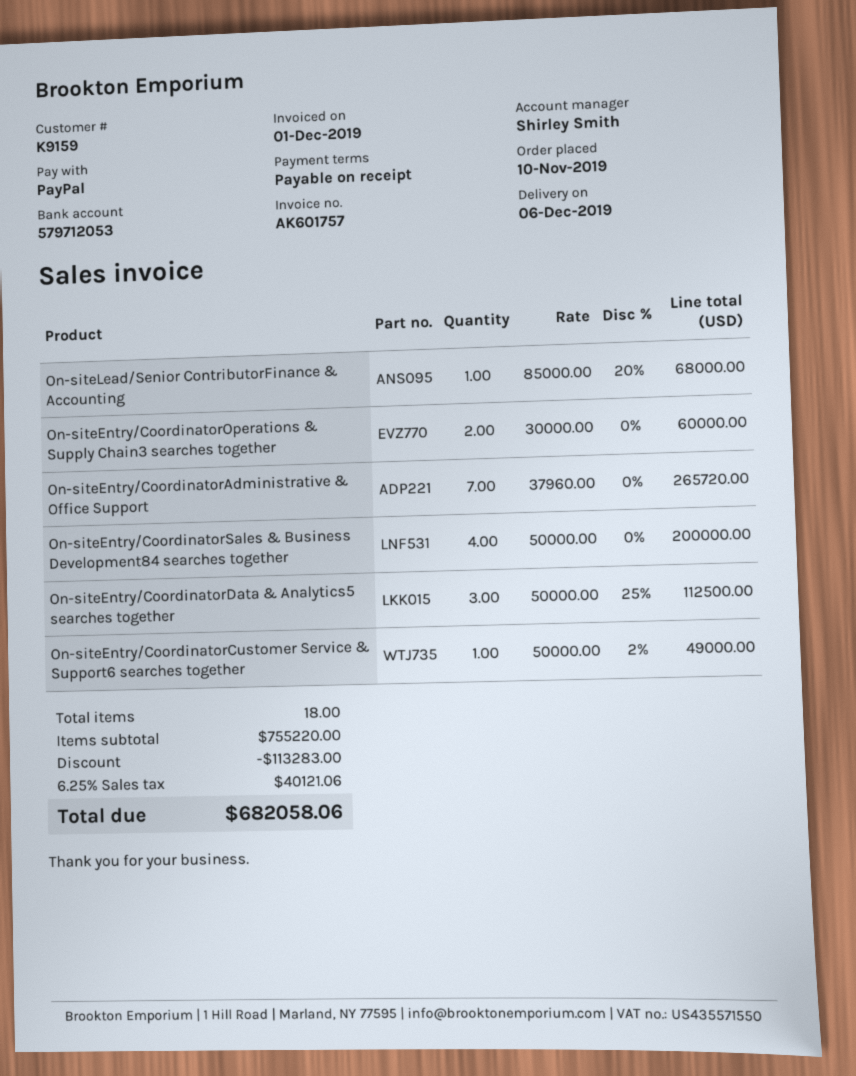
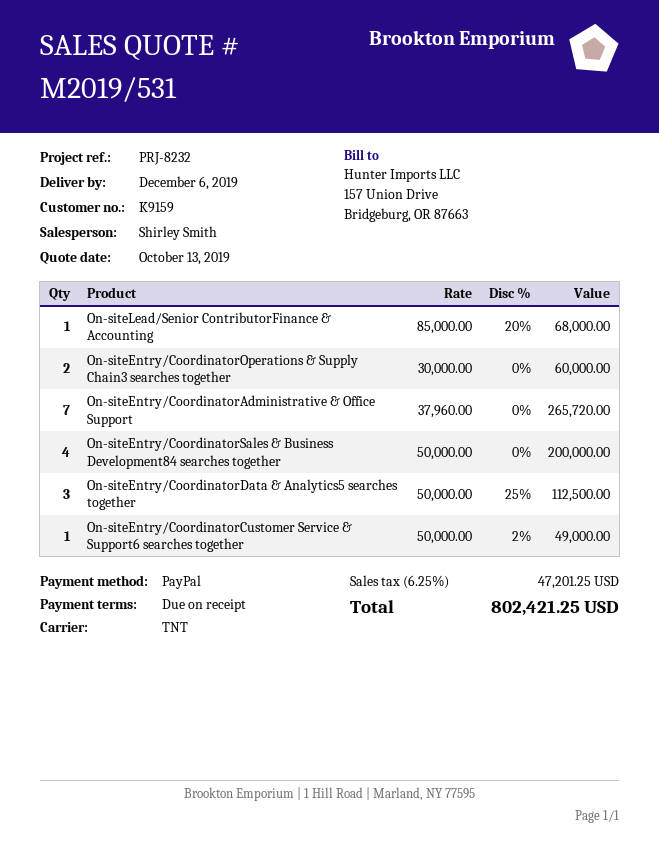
discount: 113283.00 -> none
tax: 6.25% = 40121.06 -> 6.25% = 47201.25
total: 682058.06 -> 802421.25

